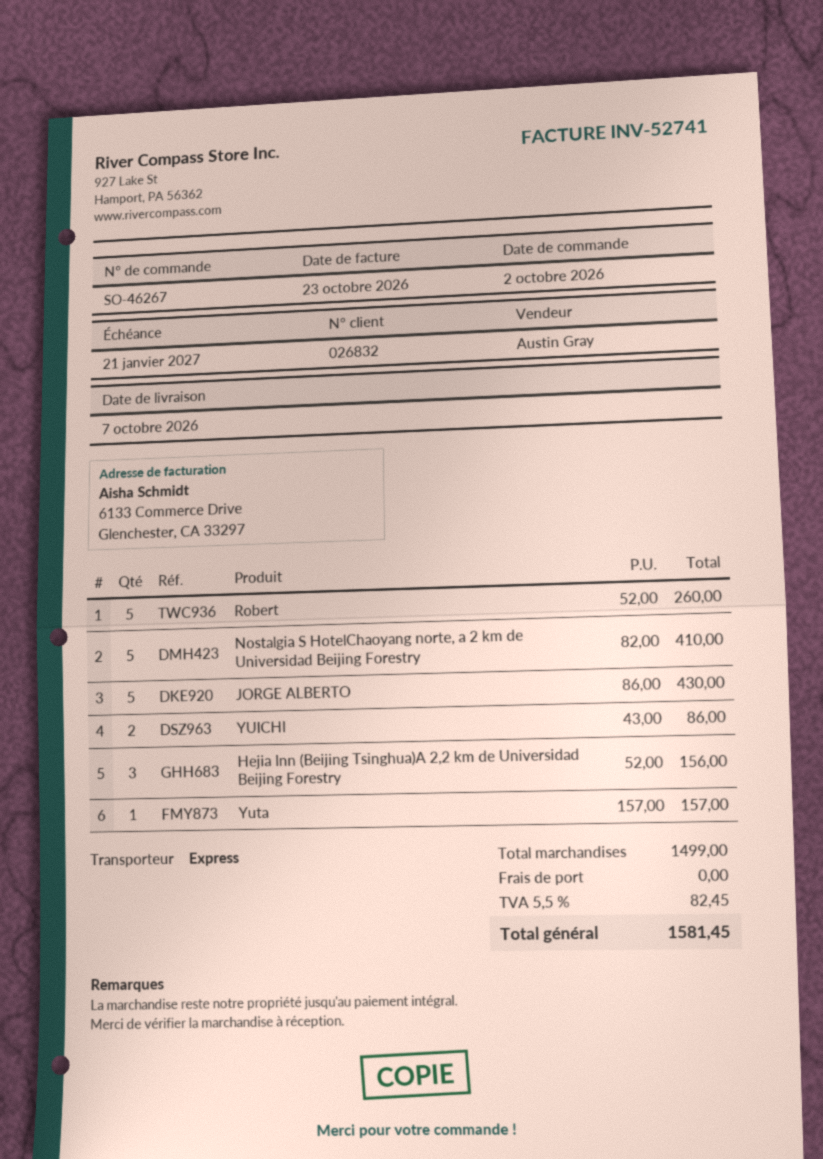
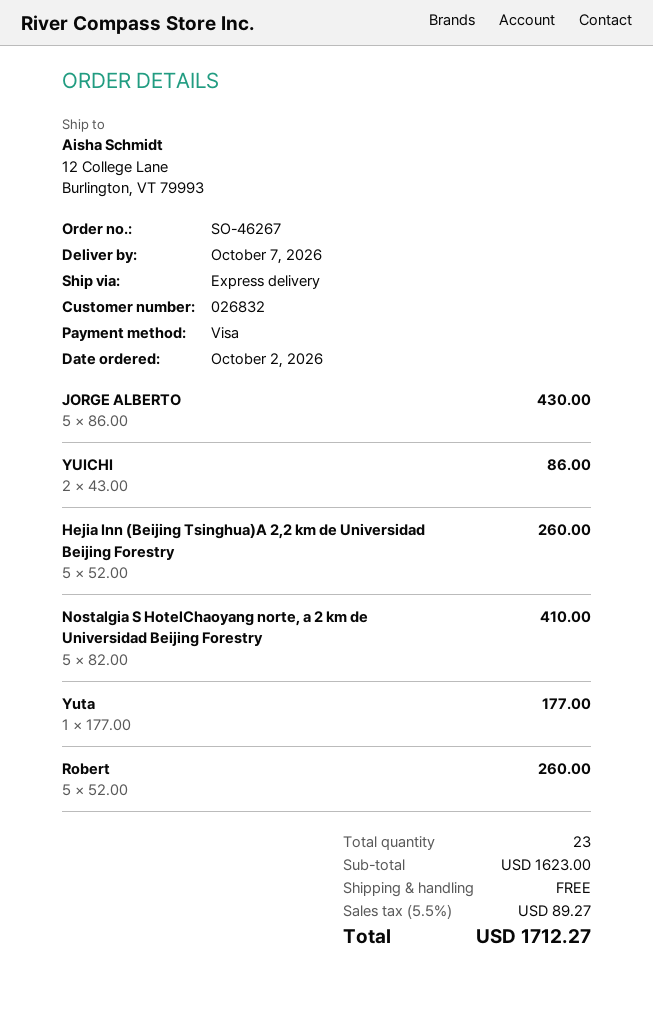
Hejia Inn (Beijing Tsinghua)A 2,2 km de Universidad Beijing Forestry: 3 x 52.00 = 156.00 -> 5 x 52.00 = 260.00
Yuta: 1 x 157.00 = 157.00 -> 1 x 177.00 = 177.00
subtotal: 1499.00 -> 1623.00
tax: 5.5% = 82.45 -> 5.5% = 89.27
total: 1581.45 -> 1712.27

